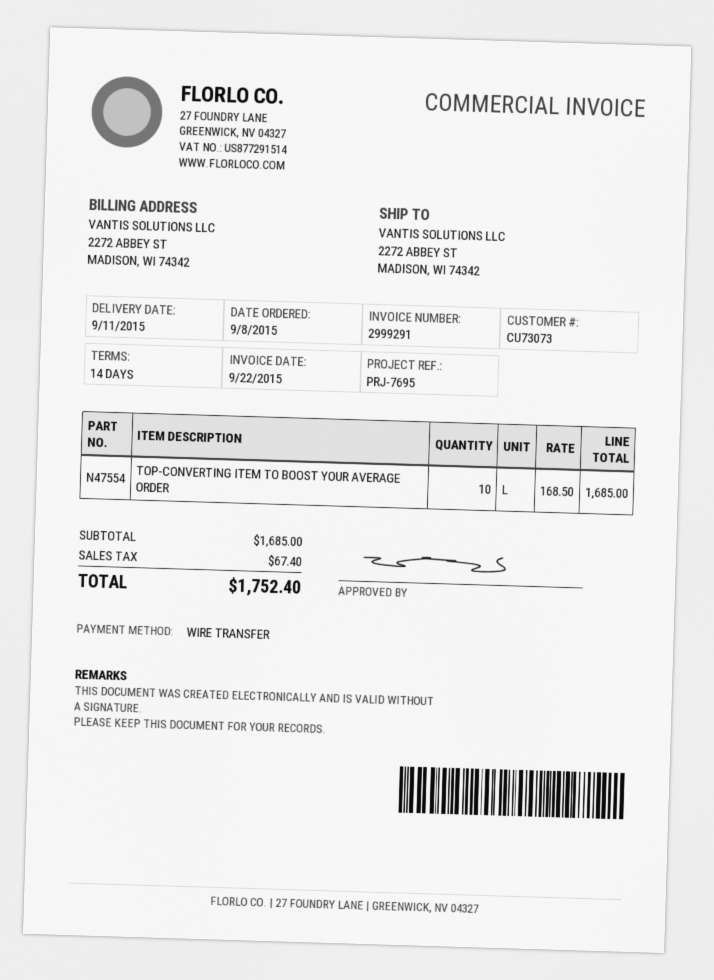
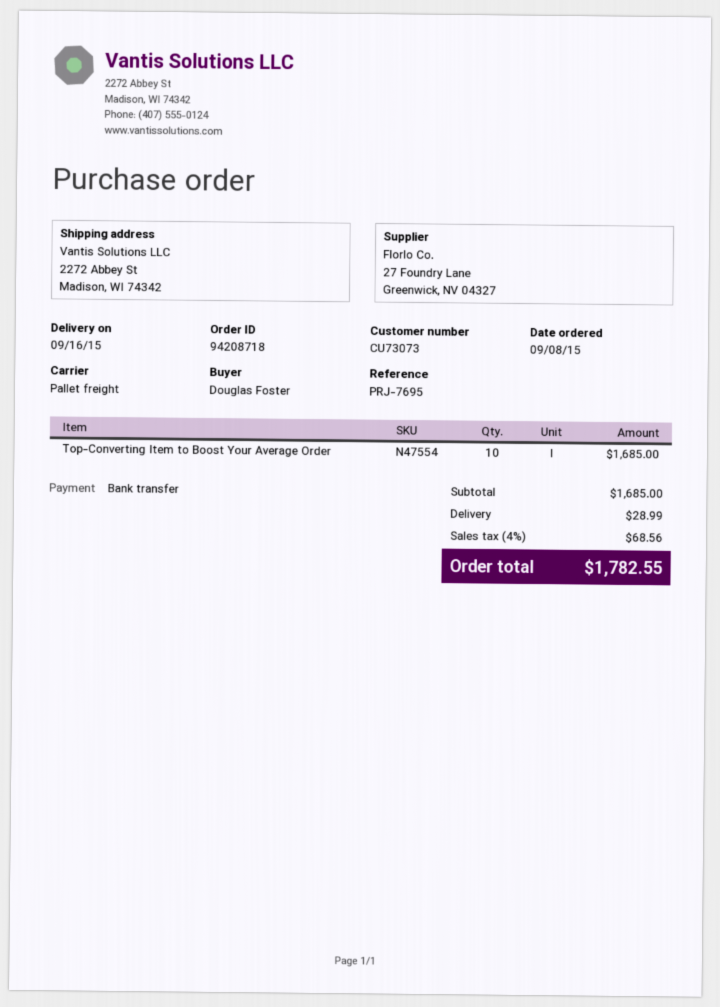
delivery date: 2015-09-11 -> 2015-09-16
shipping: none -> 28.99
tax: 67.40 -> 68.56
total: 1752.40 -> 1782.55

